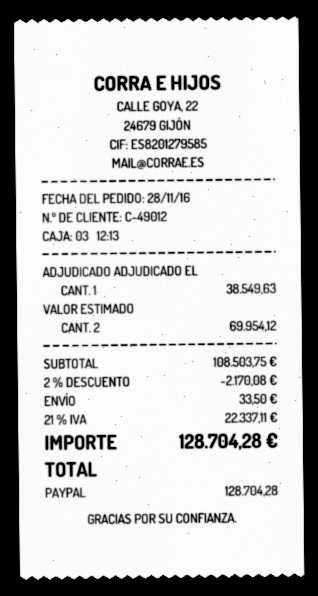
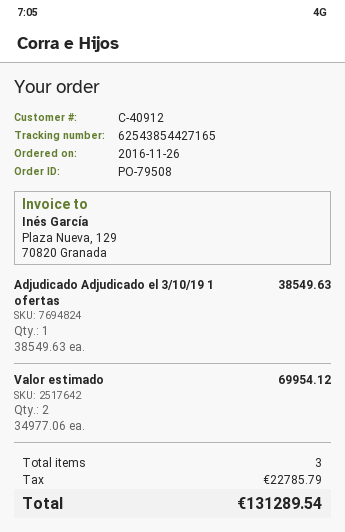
order date: 2016-11-28 -> 2016-11-26
customer number: C-49012 -> C-40912
discount: 2% = 2170.08 -> none
shipping: 33.50 -> none
tax: 22337.11 -> 22785.79
total: 128704.28 -> 131289.54

